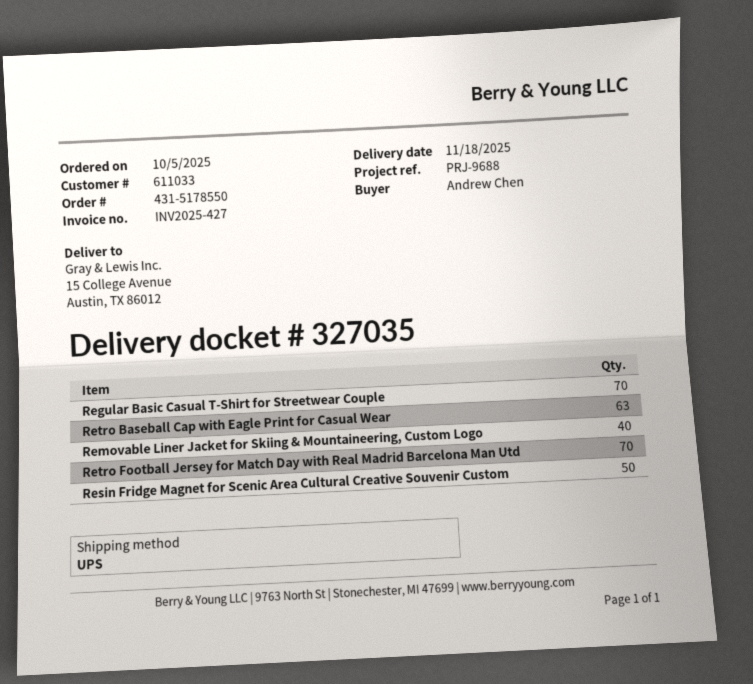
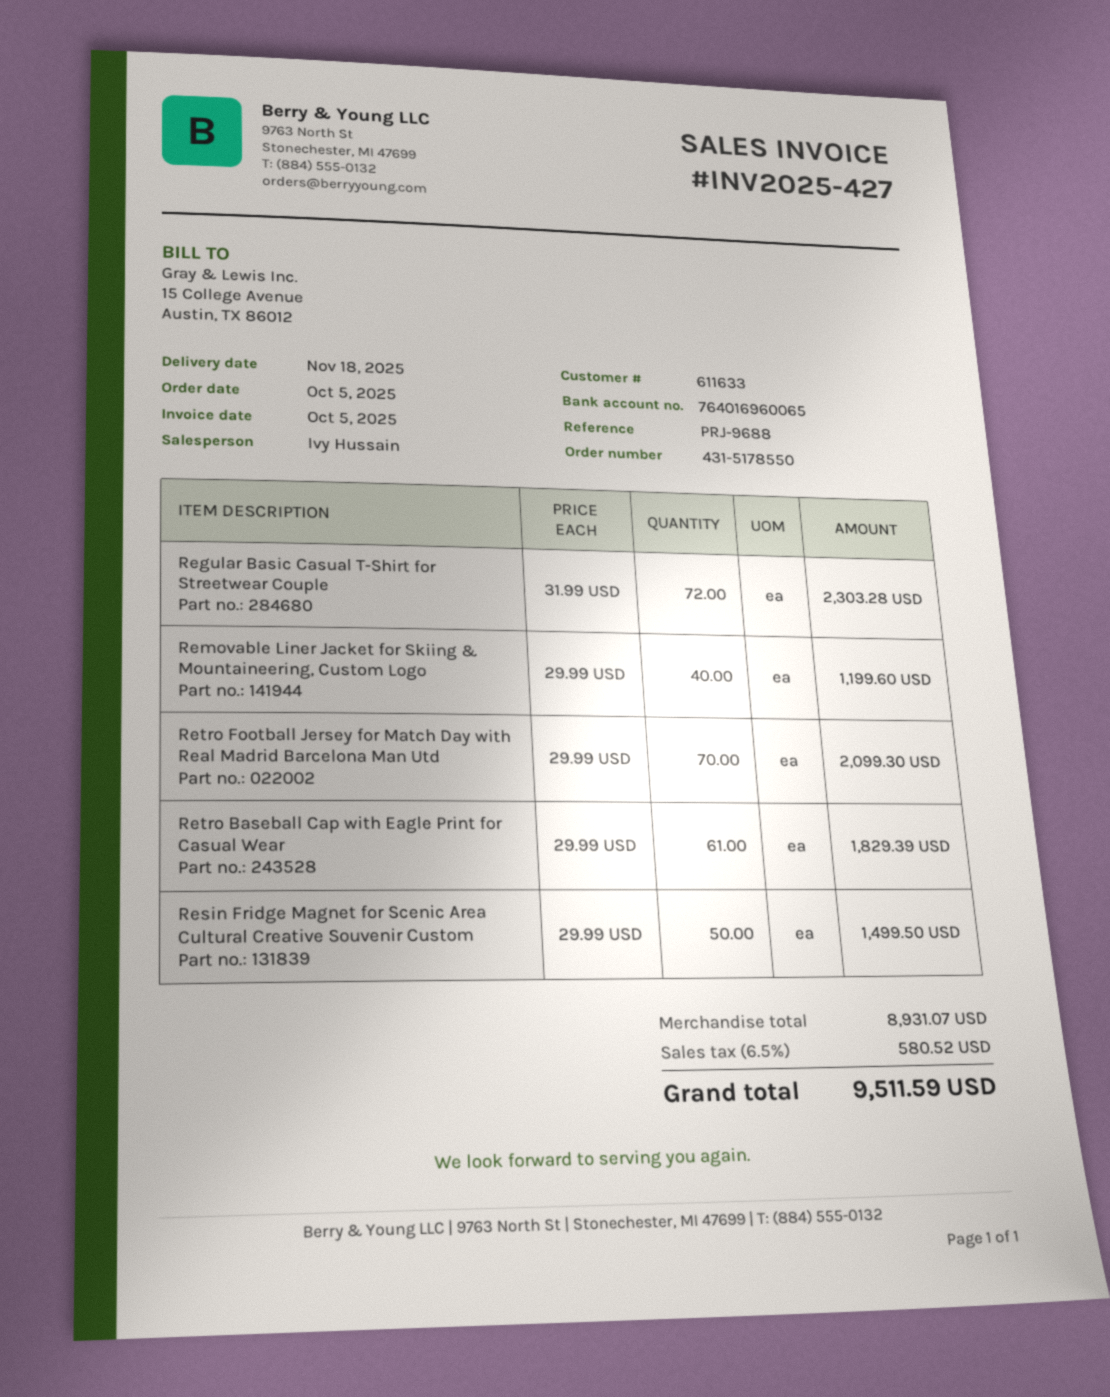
customer number: 611033 -> 611633
Regular Basic Casual T-Shirt for Streetwear Couple: 70 -> 72
Retro Baseball Cap with Eagle Print for Casual Wear: 63 -> 61

